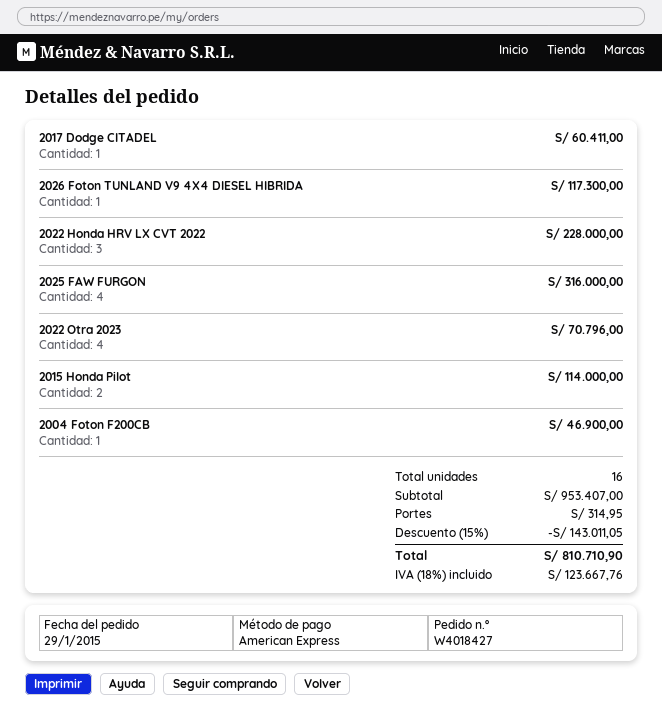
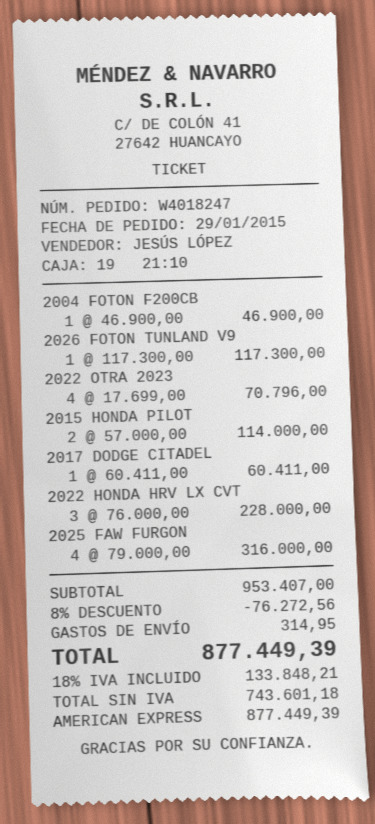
order number: W4018427 -> W4018247
discount: 15% = 143011.05 -> 8% = 76272.56
tax: 18% = 123667.76 -> 18% = 133848.21
total: 810710.90 -> 877449.39

